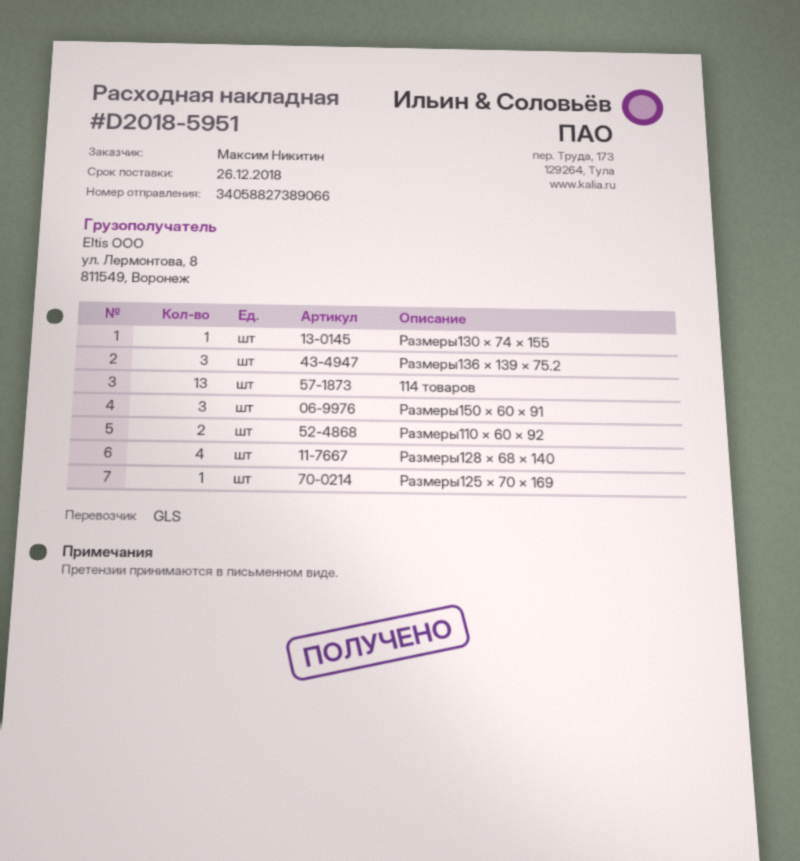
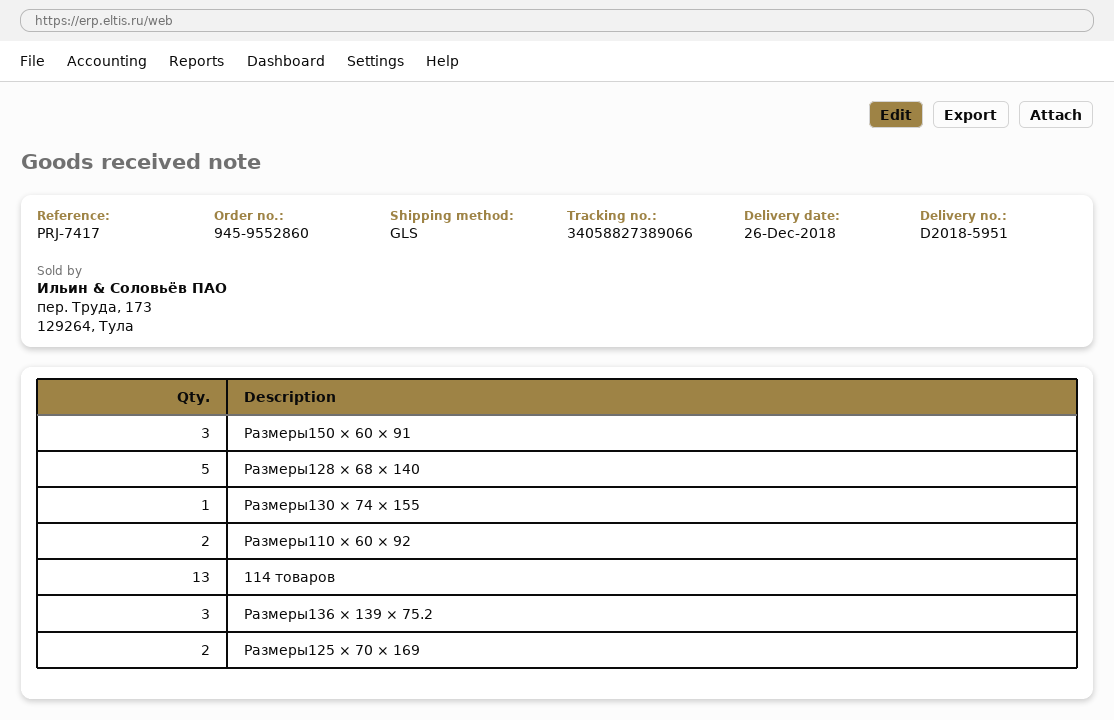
Размеры128 × 68 × 140: 4 -> 5
Размеры125 × 70 × 169: 1 -> 2

